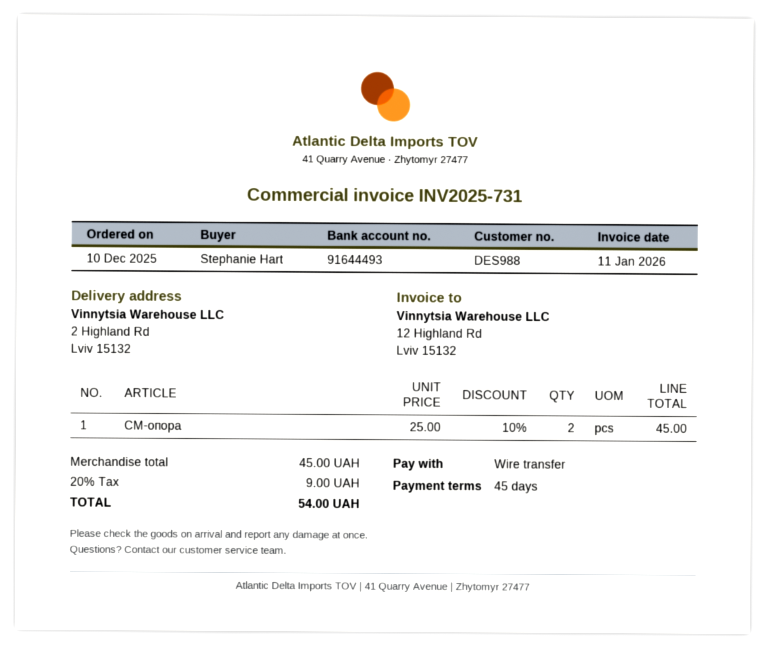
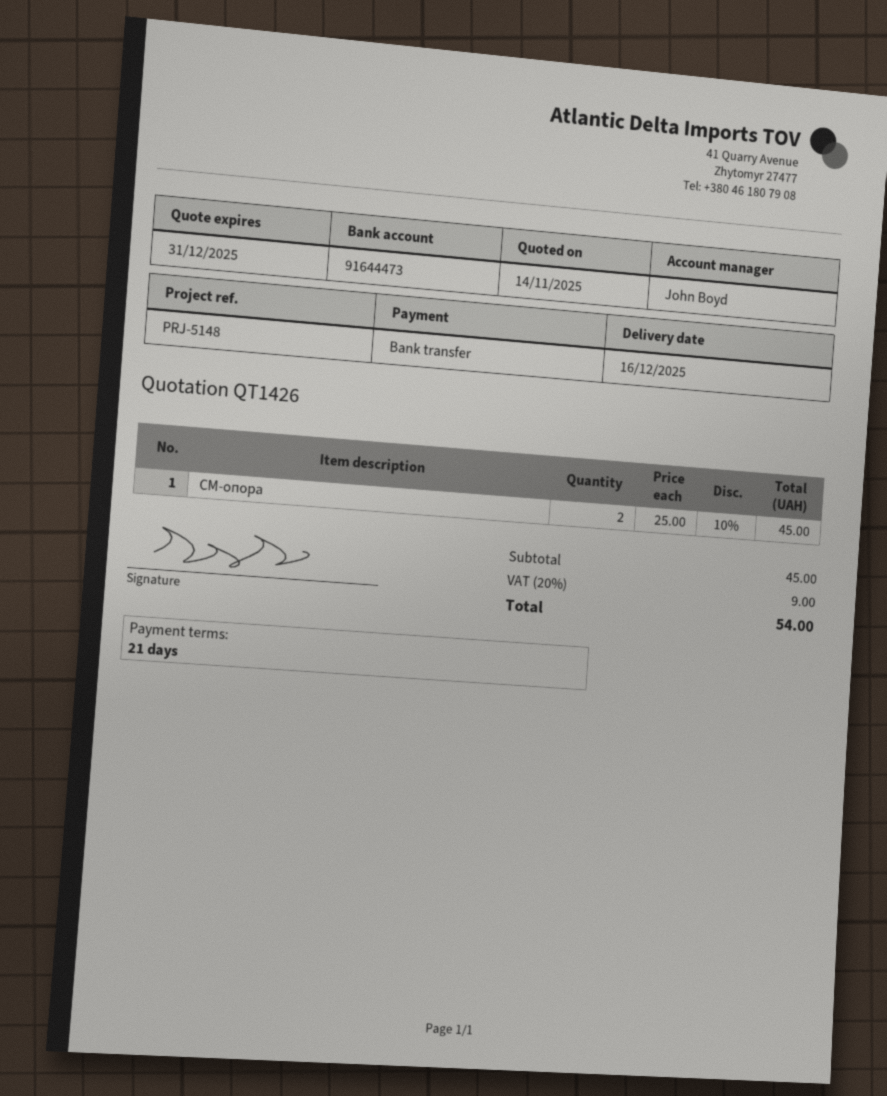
payment terms: 45 days -> 21 days
bank account: 91644493 -> 91644473

